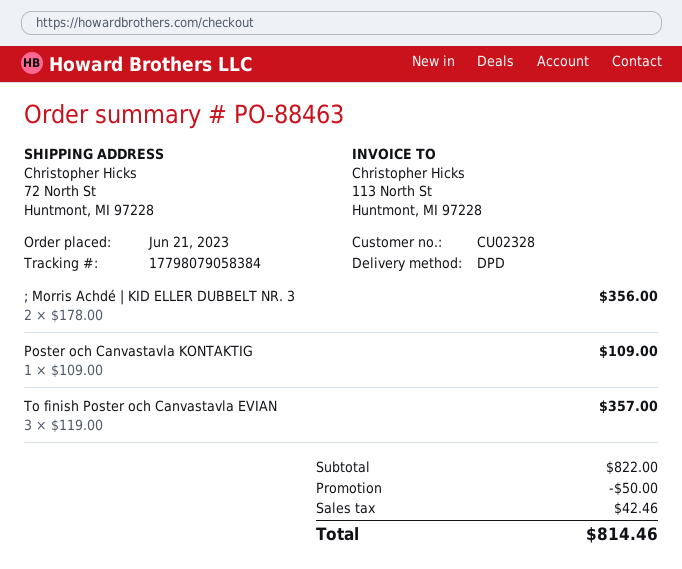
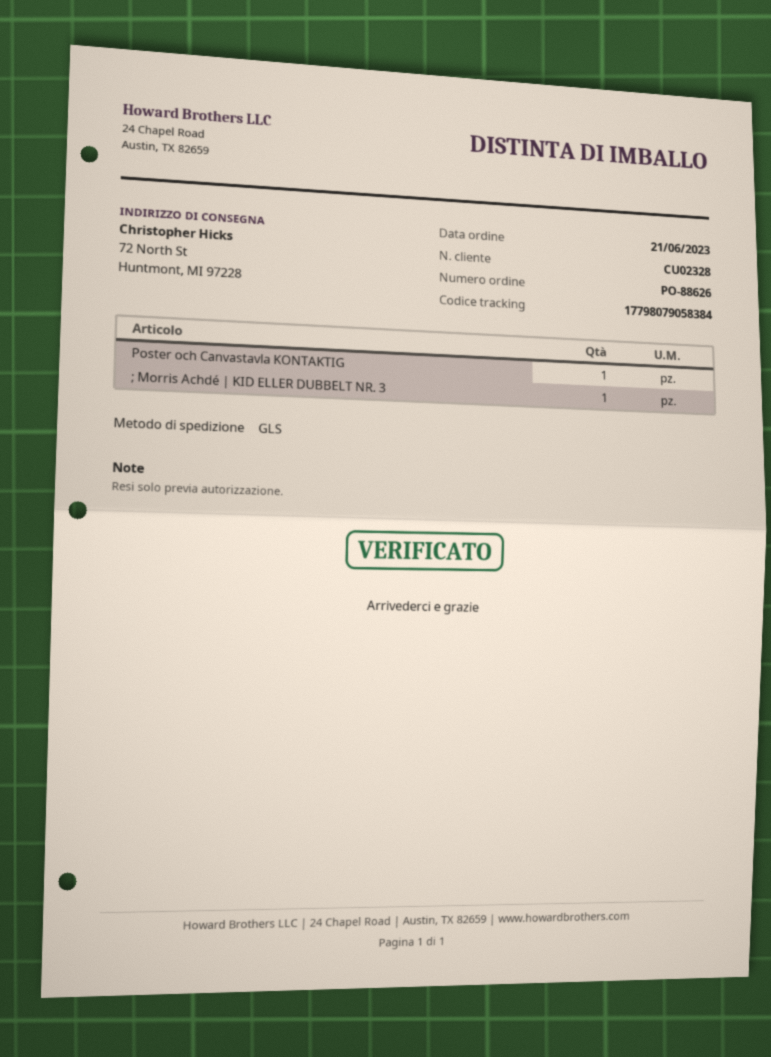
order number: PO-88463 -> PO-88626
shipping method: DPD -> GLS
; Morris Achdé | KID ELLER DUBBELT NR. 3: 2 -> 1
To finish Poster och Canvastavla EVIAN: 3 -> none

